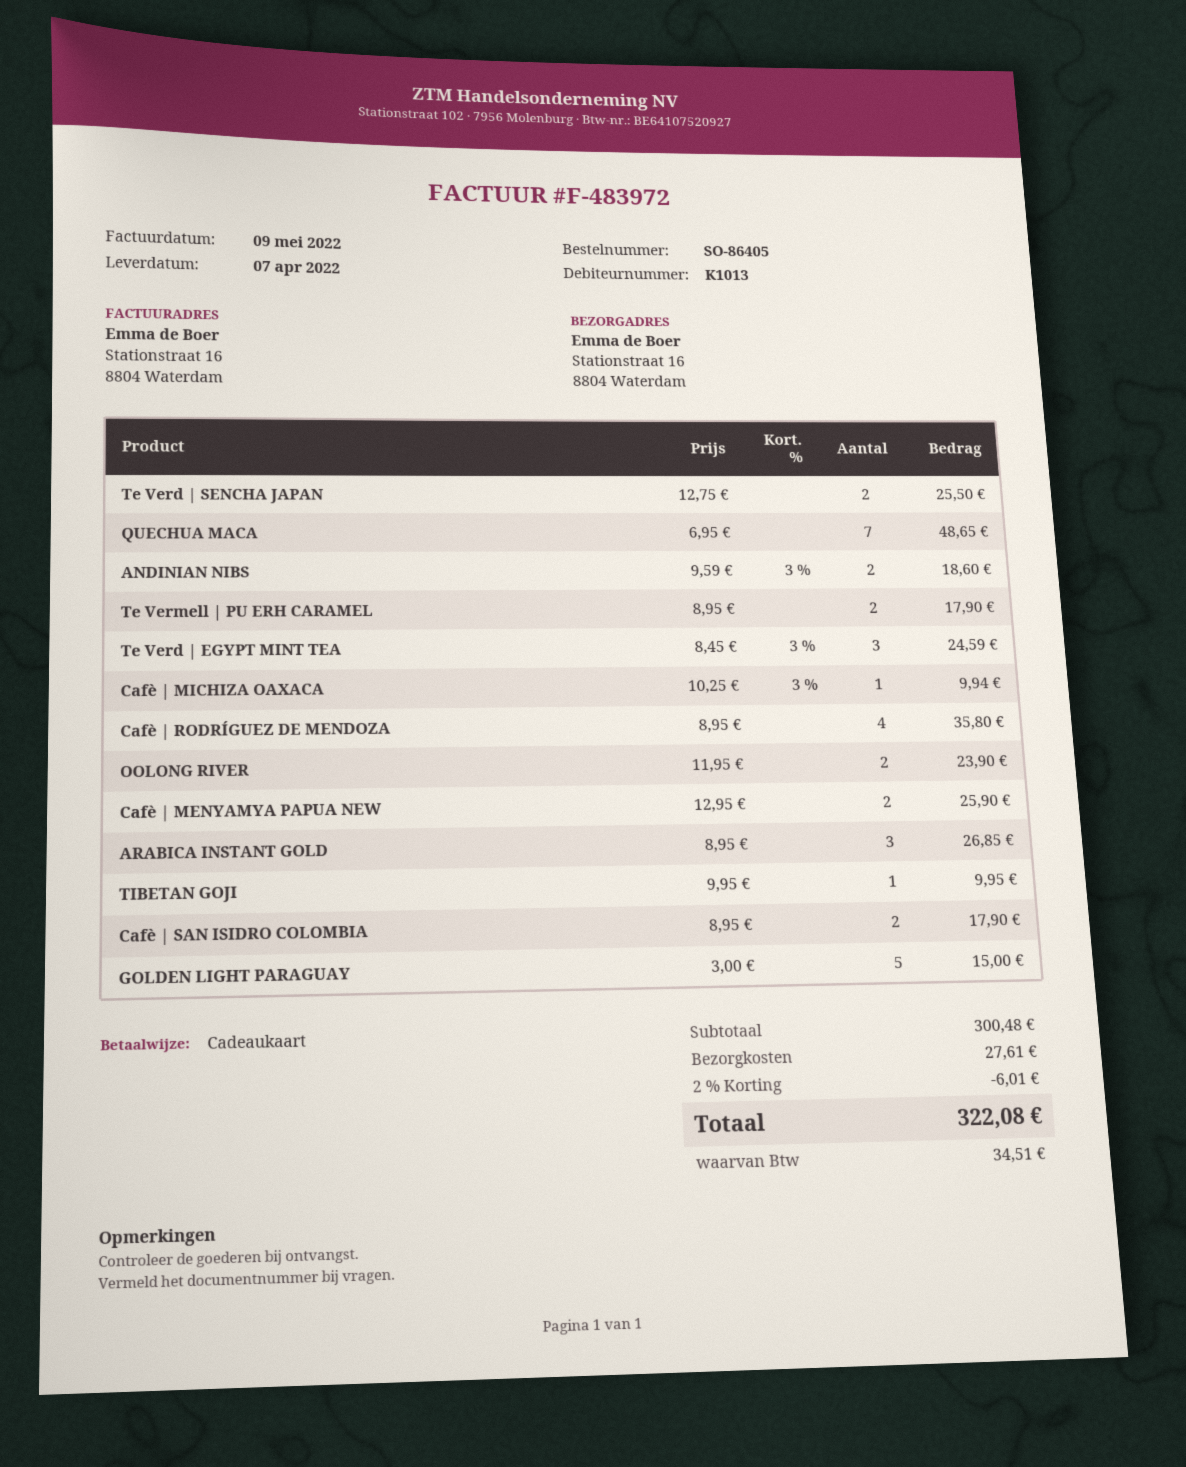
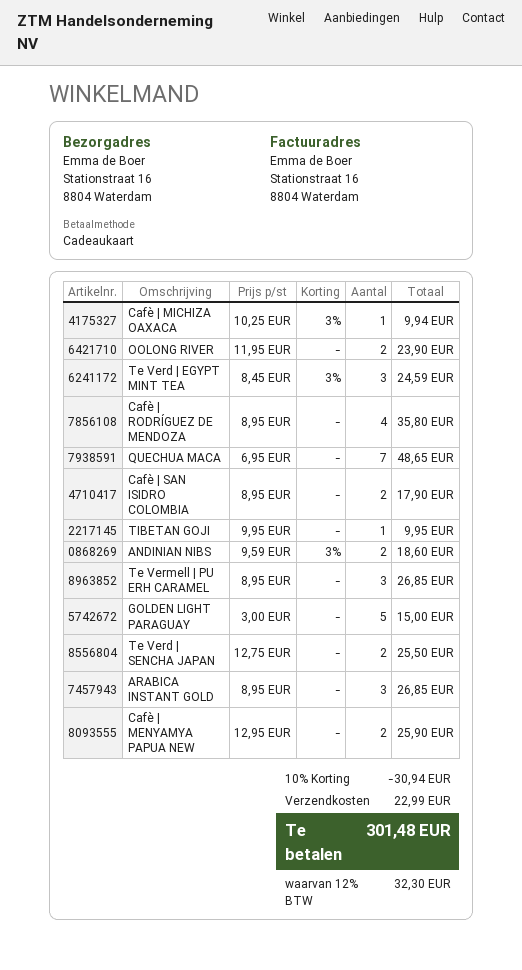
Te Vermell | PU ERH CARAMEL: 2 x 8.95 = 17.90 -> 3 x 8.95 = 26.85
discount: 2% = 6.01 -> 10% = 30.94
shipping: 27.61 -> 22.99
tax: 34.51 -> 32.30
total: 322.08 -> 301.48

